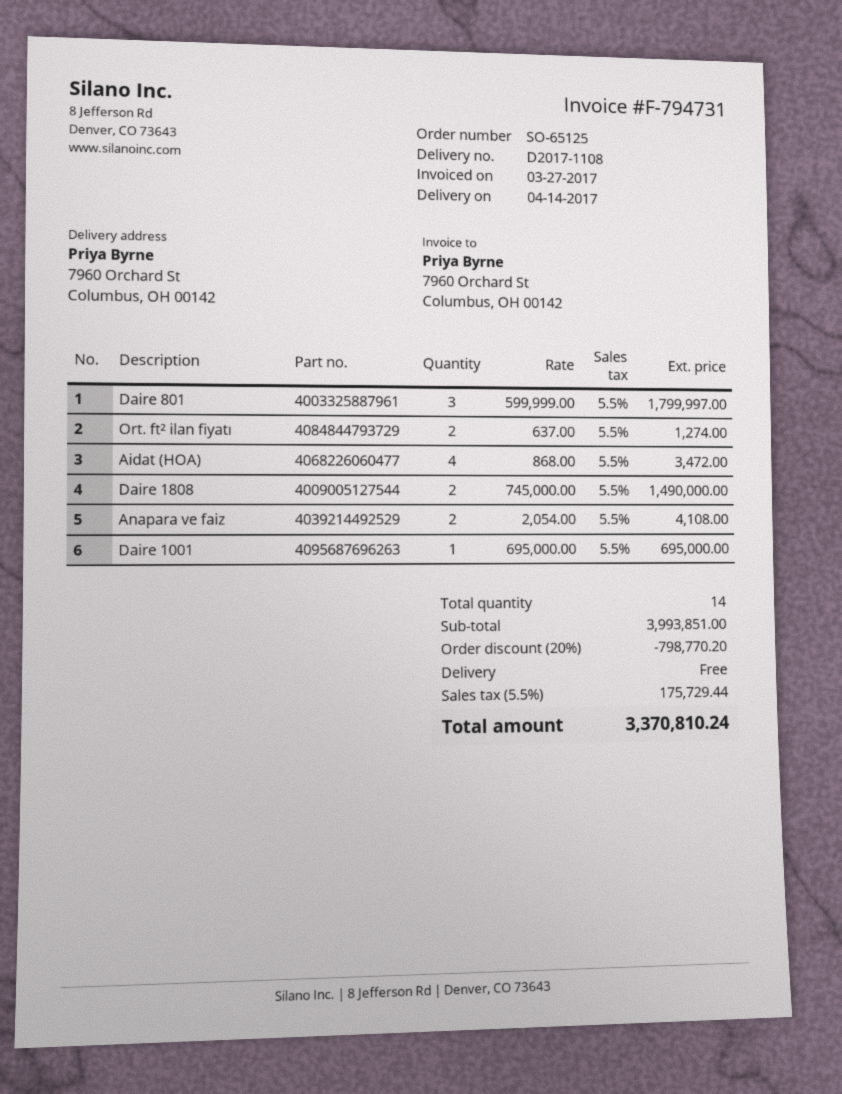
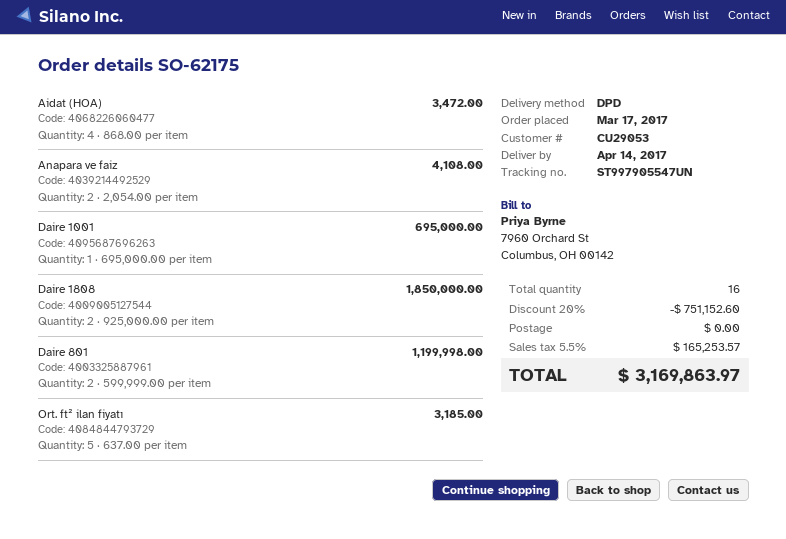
order number: SO-65125 -> SO-62175
Daire 801: 3 x 599999.00 = 1799997.00 -> 2 x 599999.00 = 1199998.00
Ort. ft² ilan fiyatı: 2 x 637.00 = 1274.00 -> 5 x 637.00 = 3185.00
Daire 1808: 2 x 745000.00 = 1490000.00 -> 2 x 925000.00 = 1850000.00
total quantity: 14 -> 16
discount: 20% = 798770.20 -> 20% = 751152.60
tax: 5.5% = 175729.44 -> 5.5% = 165253.57
total: 3370810.24 -> 3169863.97

